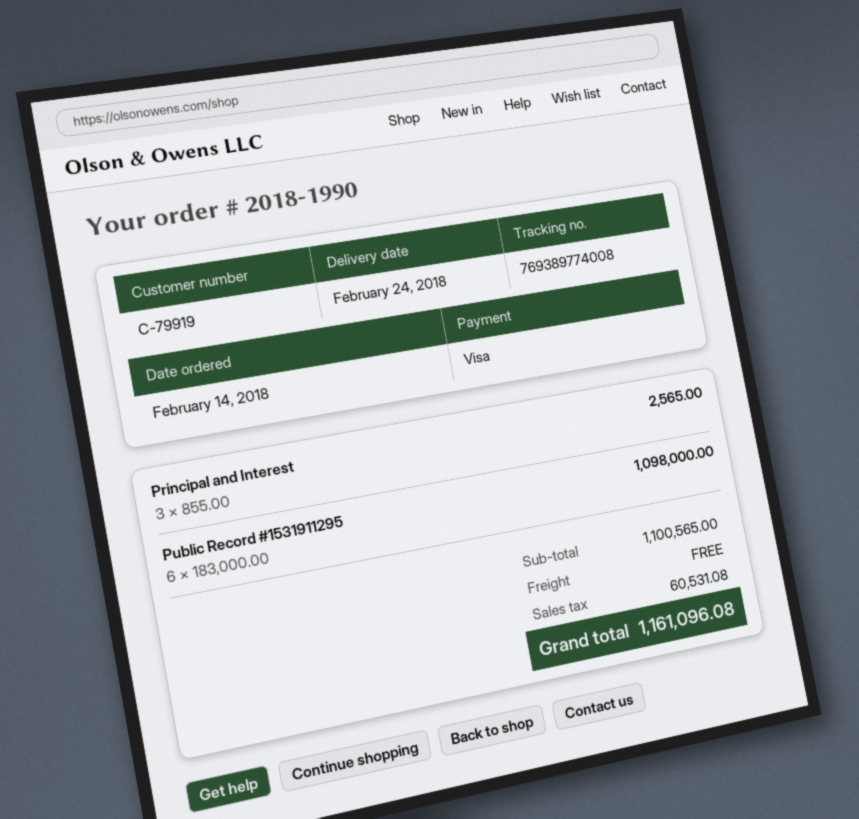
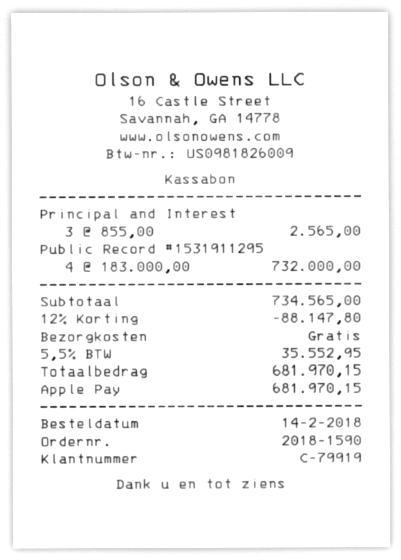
order number: 2018-1990 -> 2018-1590
payment method: Visa -> Apple Pay
Public Record #1531911295: 6 x 183000.00 = 1098000.00 -> 4 x 183000.00 = 732000.00
subtotal: 1100565.00 -> 734565.00
discount: none -> 12% = 88147.80
tax: 60531.08 -> 35552.95
total: 1161096.08 -> 681970.15

